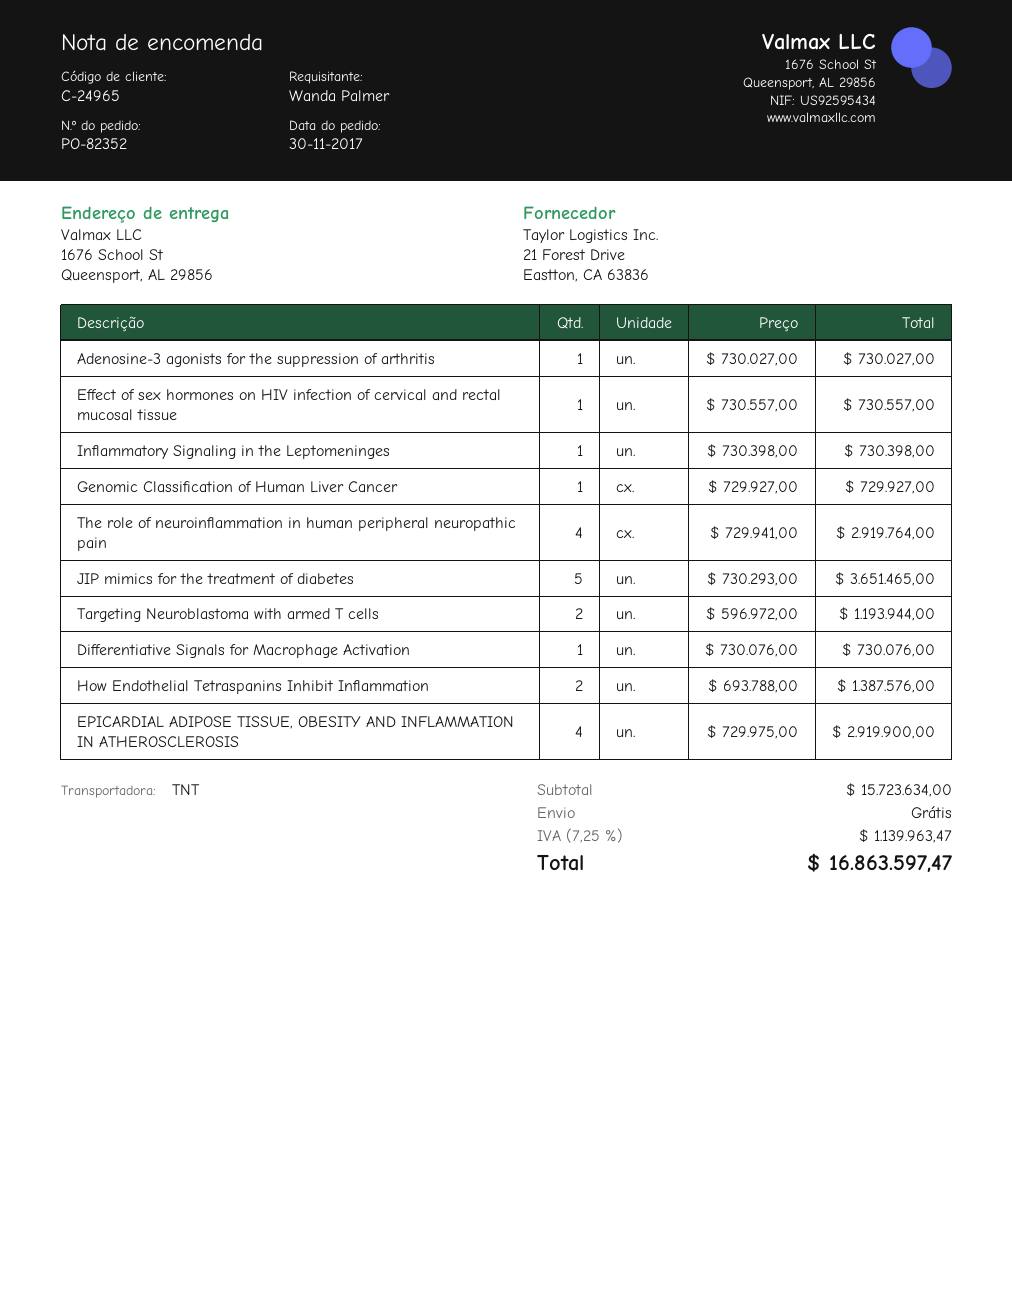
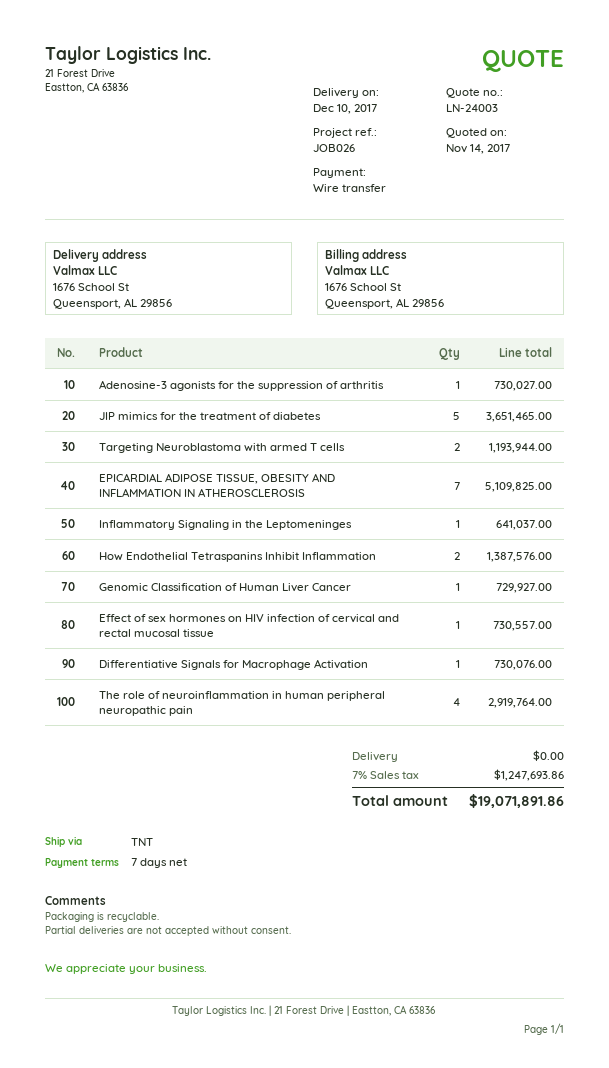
Inflammatory Signaling in the Leptomeninges: 1 for 730398.00 -> 1 for 641037.00
EPICARDIAL ADIPOSE TISSUE, OBESITY AND INFLAMMATION IN ATHEROSCLEROSIS: 4 for 2919900.00 -> 7 for 5109825.00
tax: 7.25% = 1139963.47 -> 7% = 1247693.86
total: 16863597.47 -> 19071891.86

